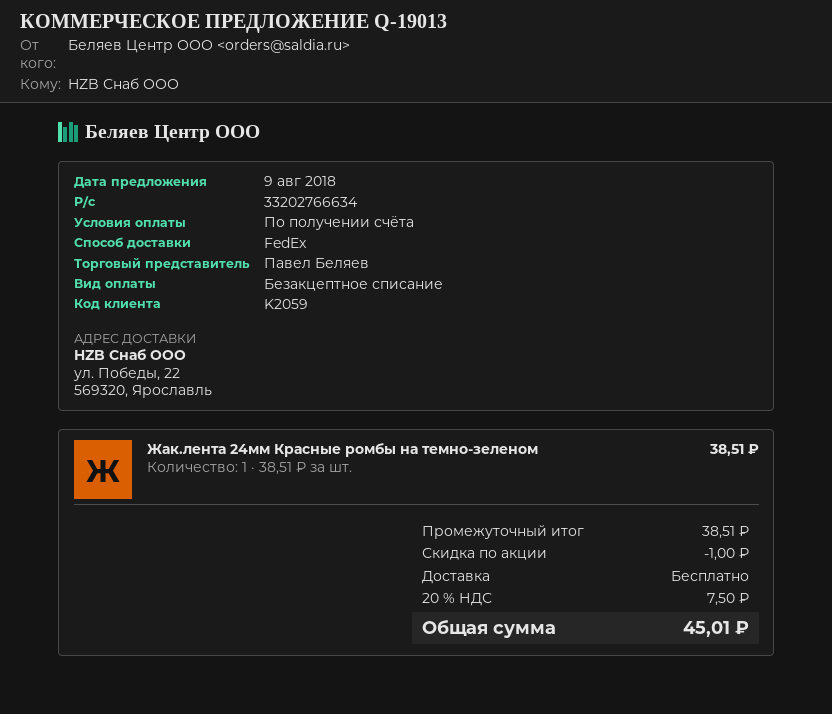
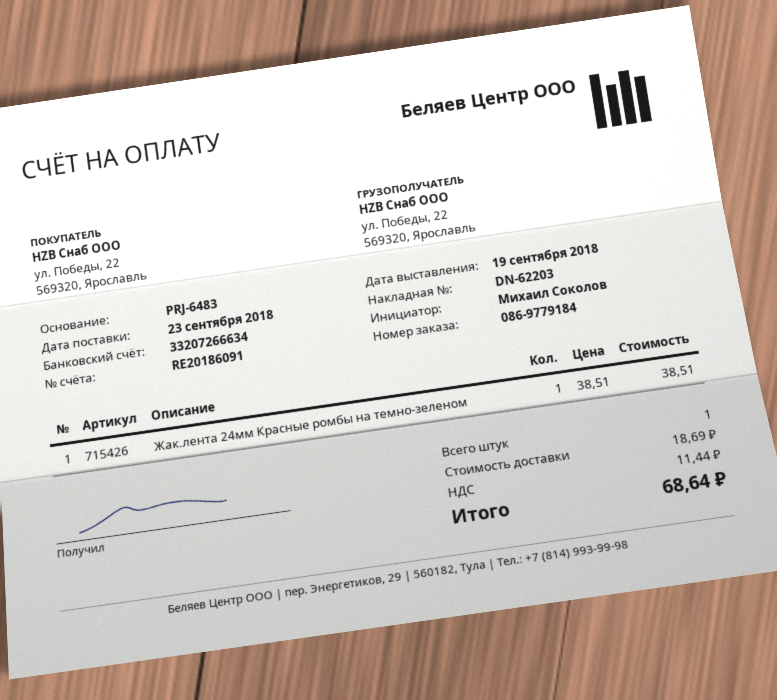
bank account: 33202766634 -> 33207266634
discount: 1.00 -> none
shipping: 0.00 -> 18.69
tax: 7.50 -> 11.44
total: 45.01 -> 68.64

